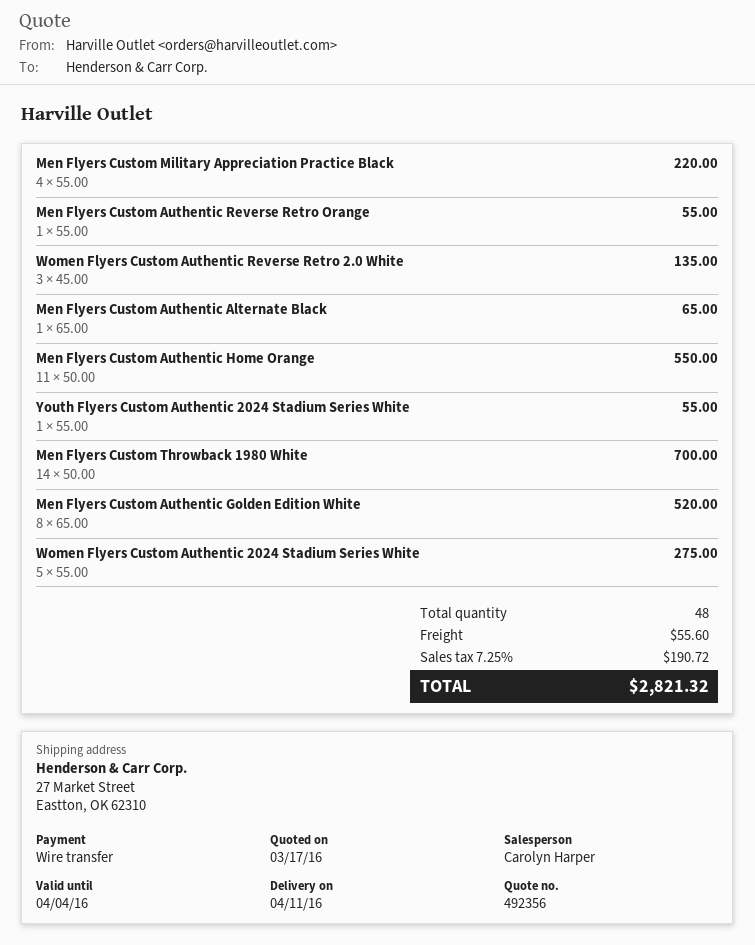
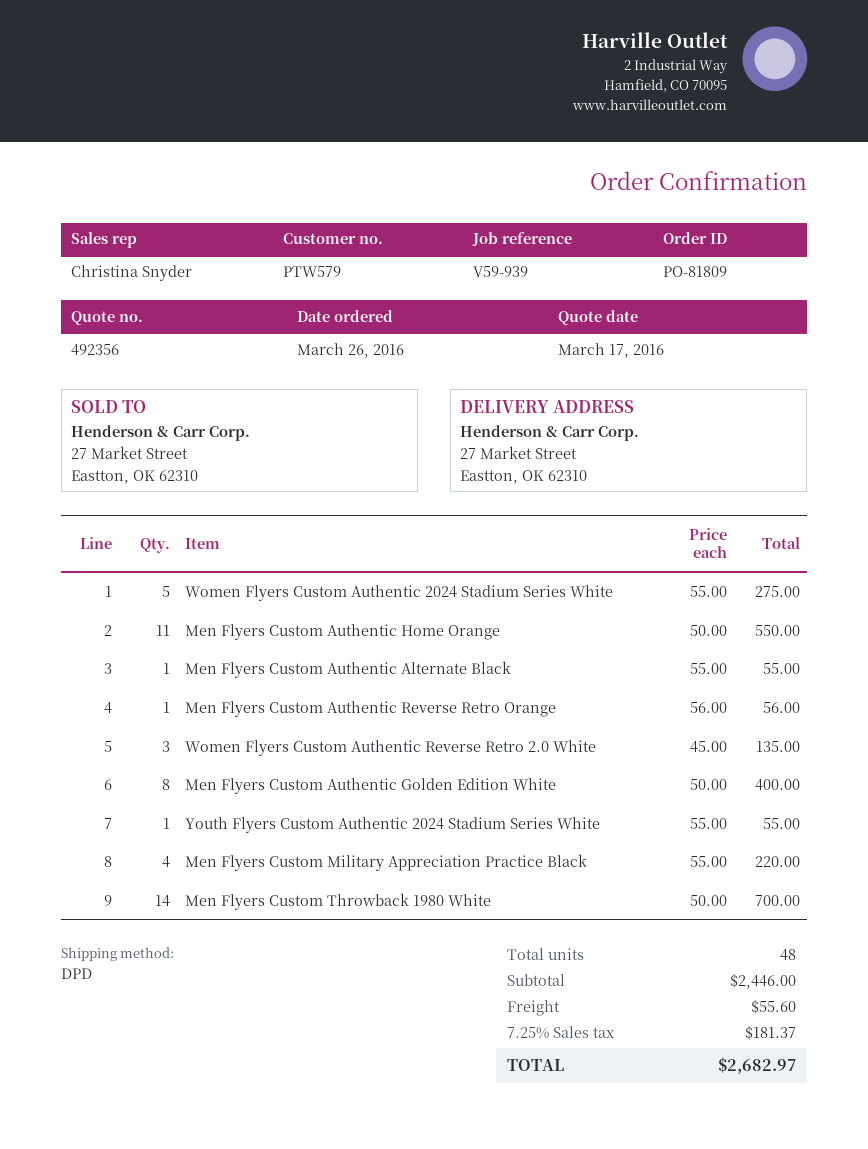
sales rep: Carolyn Harper -> Christina Snyder
Men Flyers Custom Authentic Reverse Retro Orange: 1 x 55.00 = 55.00 -> 1 x 56.00 = 56.00
Men Flyers Custom Authentic Alternate Black: 1 x 65.00 = 65.00 -> 1 x 55.00 = 55.00
Men Flyers Custom Authentic Golden Edition White: 8 x 65.00 = 520.00 -> 8 x 50.00 = 400.00
tax: 7.25% = 190.72 -> 7.25% = 181.37
total: 2821.32 -> 2682.97

